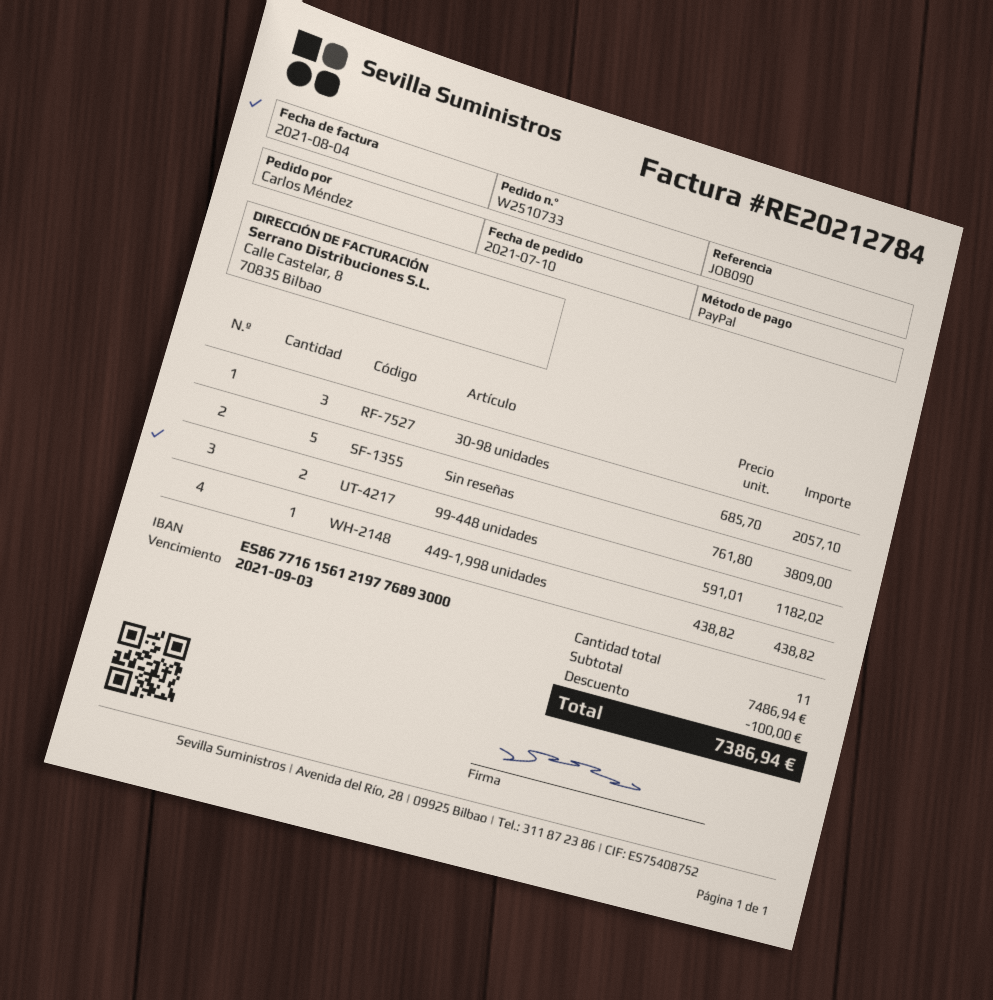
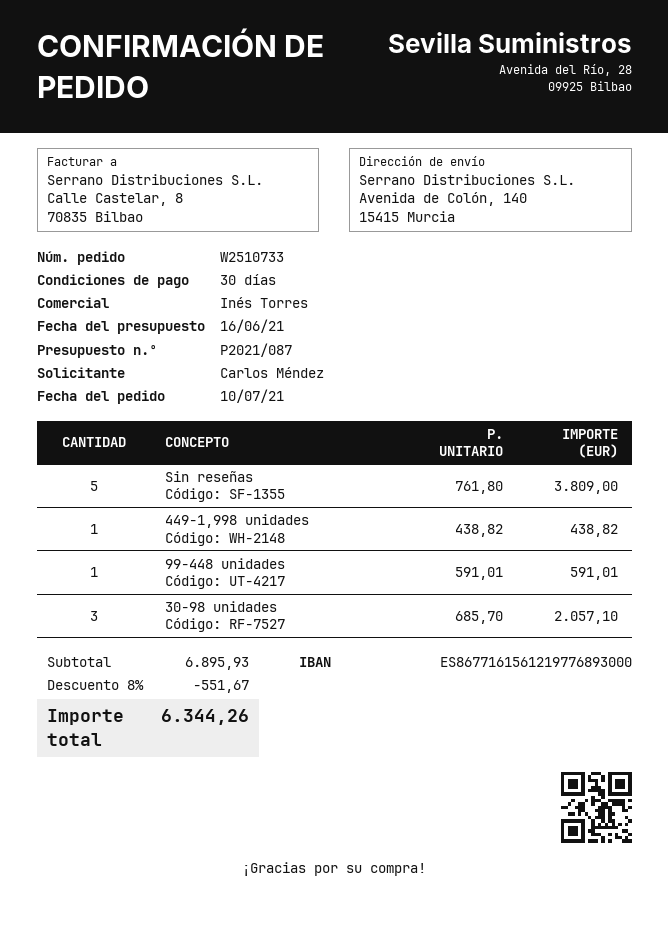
99-448 unidades: 2 x 591.01 = 1182.02 -> 1 x 591.01 = 591.01
subtotal: 7486.94 -> 6895.93
discount: 100.00 -> 551.67
total: 7386.94 -> 6344.26

